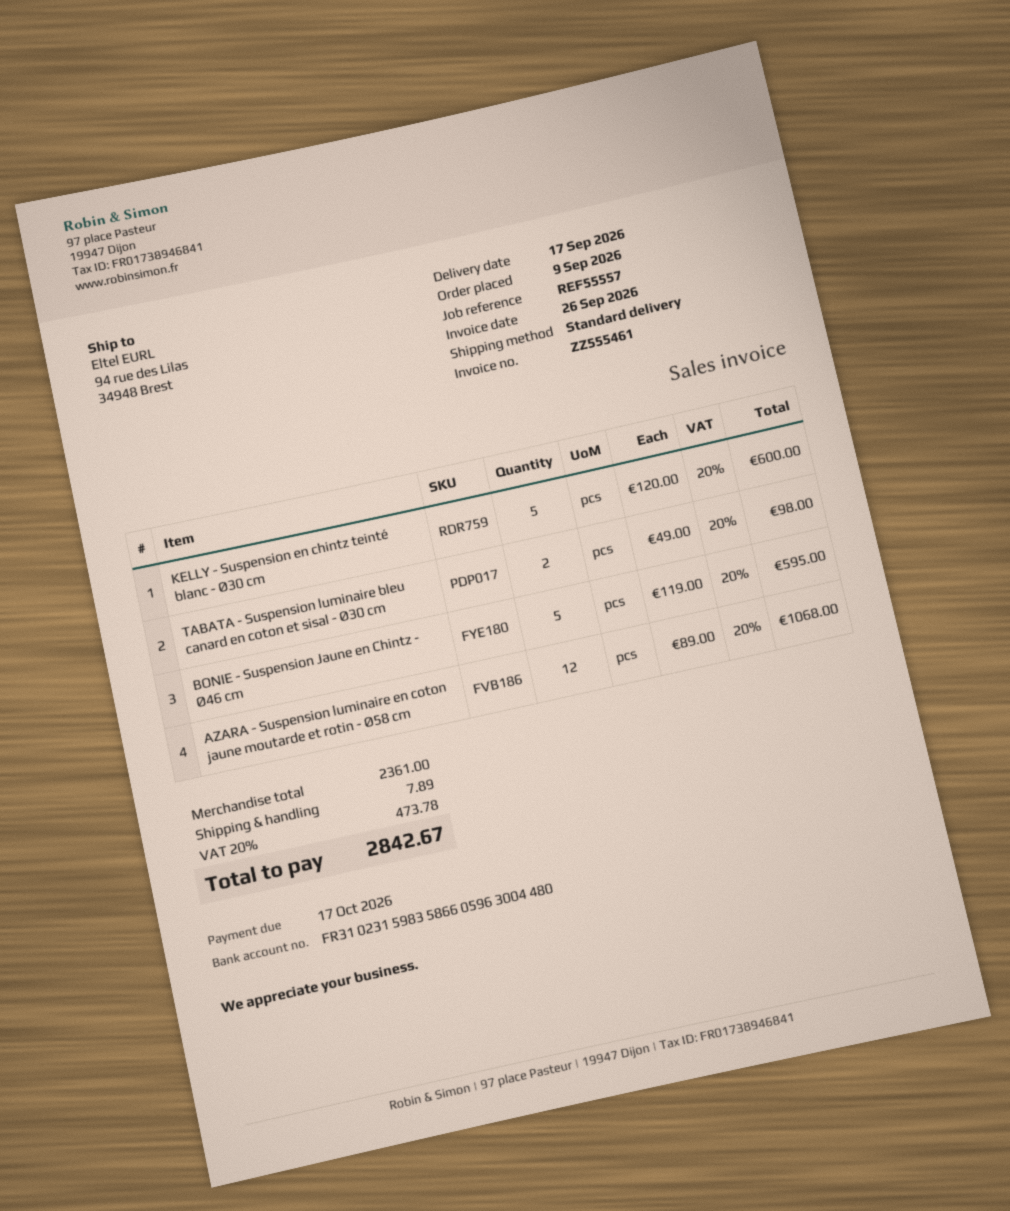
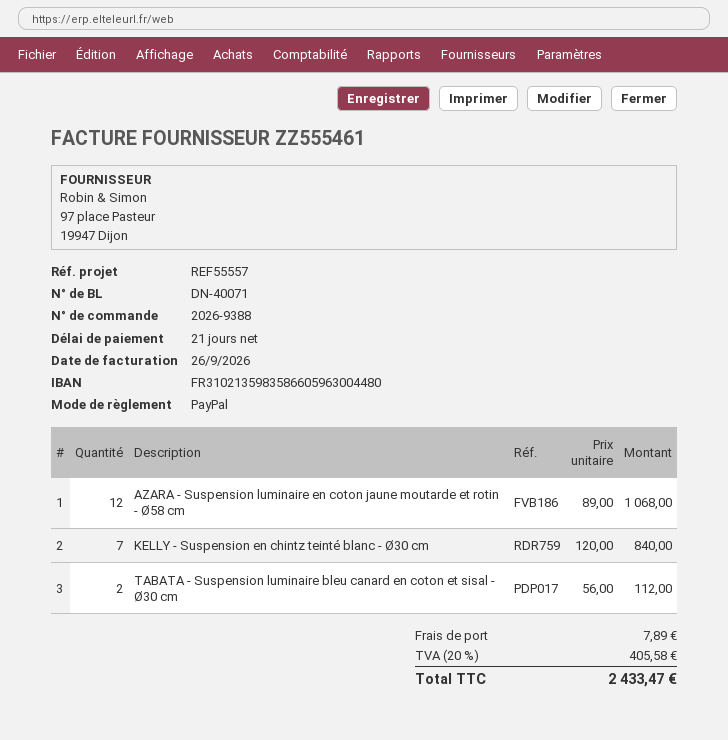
bank account: FR3102315983586605963004480 -> FR3102135983586605963004480
KELLY - Suspension en chintz teinté blanc - Ø30 cm: 5 x 120.00 = 600.00 -> 7 x 120.00 = 840.00
TABATA - Suspension luminaire bleu canard en coton et sisal - Ø30 cm: 2 x 49.00 = 98.00 -> 2 x 56.00 = 112.00
BONIE - Suspension Jaune en Chintz - Ø46 cm: 5 x 119.00 = 595.00 -> none
tax: 20% = 473.78 -> 20% = 405.58
total: 2842.67 -> 2433.47

